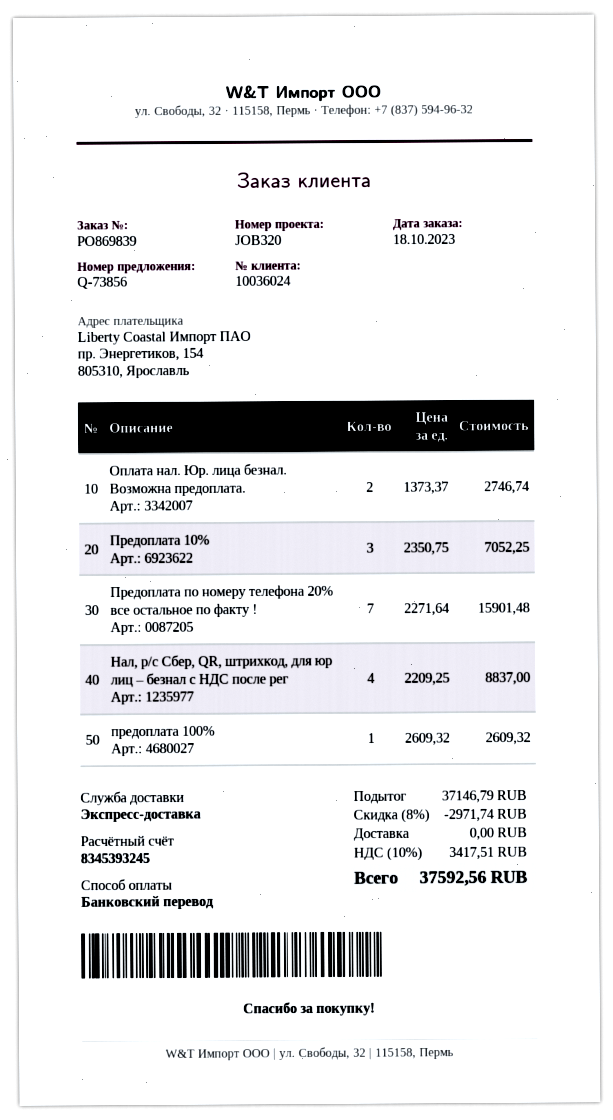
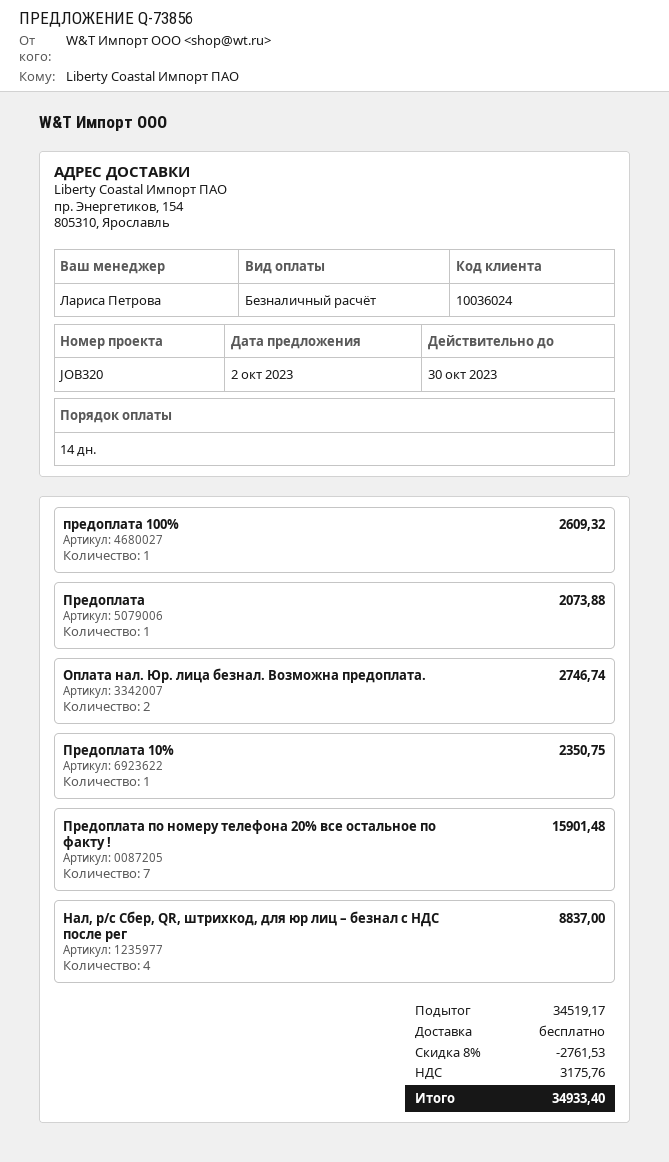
Предоплата 10%: 3 for 7052.25 -> 1 for 2350.75
Предоплата: none -> 1 for 2073.88
subtotal: 37146.79 -> 34519.17
discount: 8% = 2971.74 -> 8% = 2761.53
tax: 3417.51 -> 3175.76
total: 37592.56 -> 34933.40

